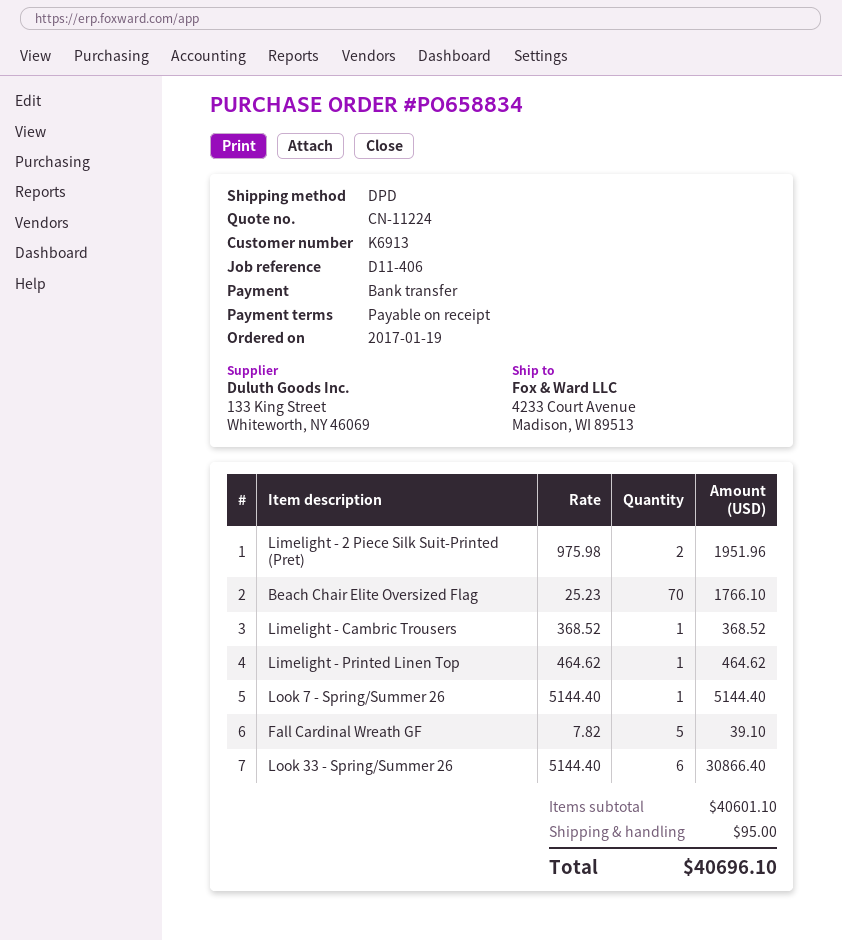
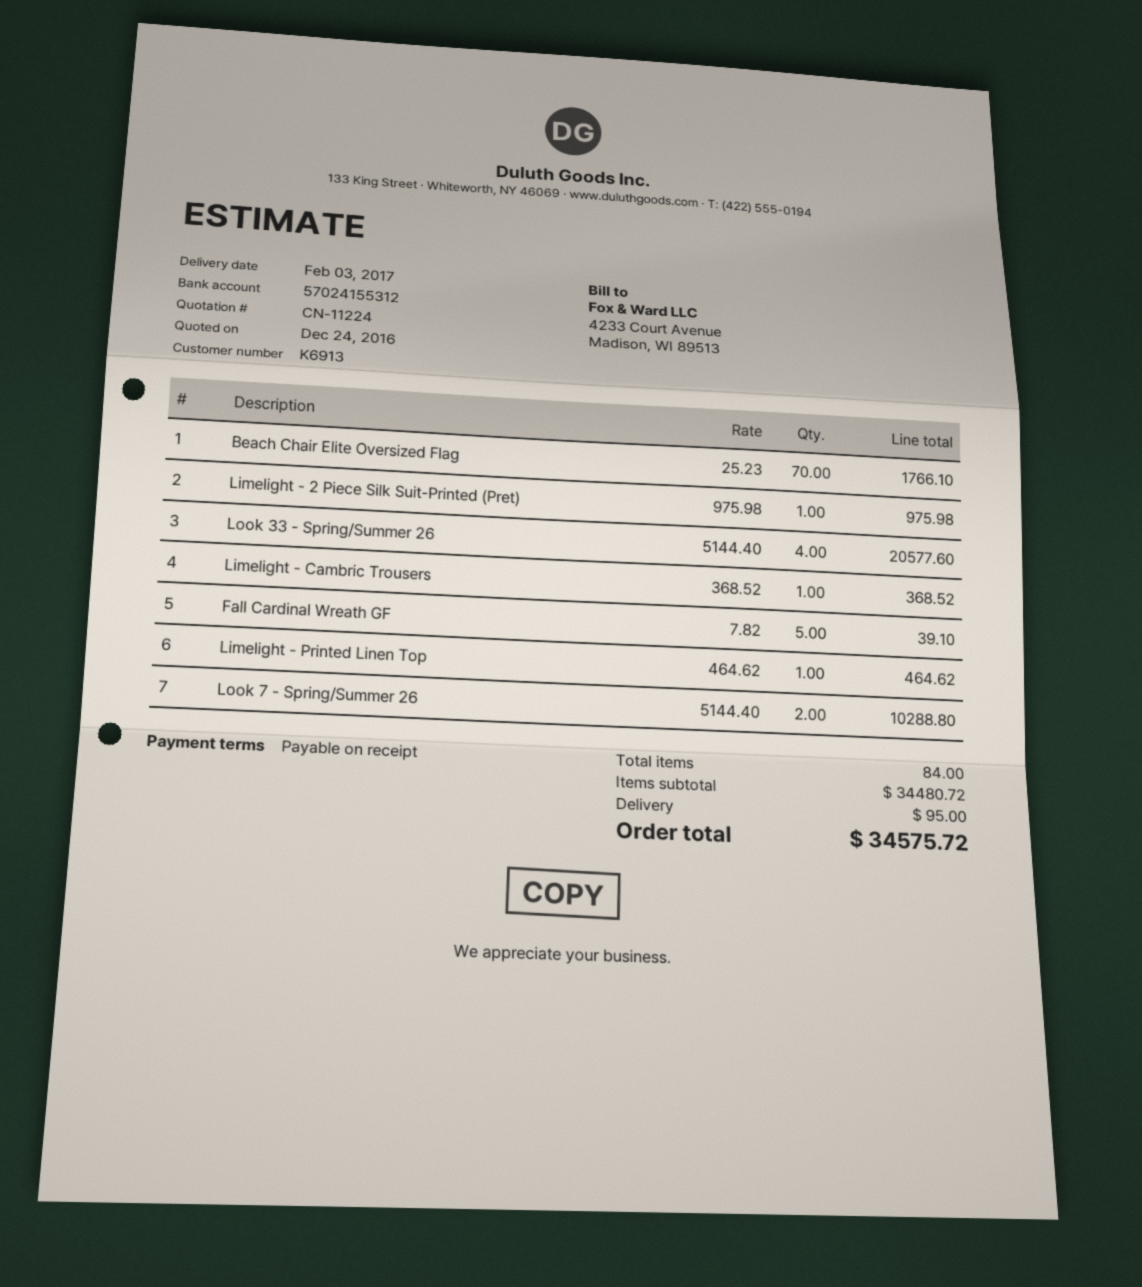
Limelight - 2 Piece Silk Suit-Printed (Pret): 2 x 975.98 = 1951.96 -> 1 x 975.98 = 975.98
Look 7 - Spring/Summer 26: 1 x 5144.40 = 5144.40 -> 2 x 5144.40 = 10288.80
Look 33 - Spring/Summer 26: 6 x 5144.40 = 30866.40 -> 4 x 5144.40 = 20577.60
subtotal: 40601.10 -> 34480.72
total: 40696.10 -> 34575.72

